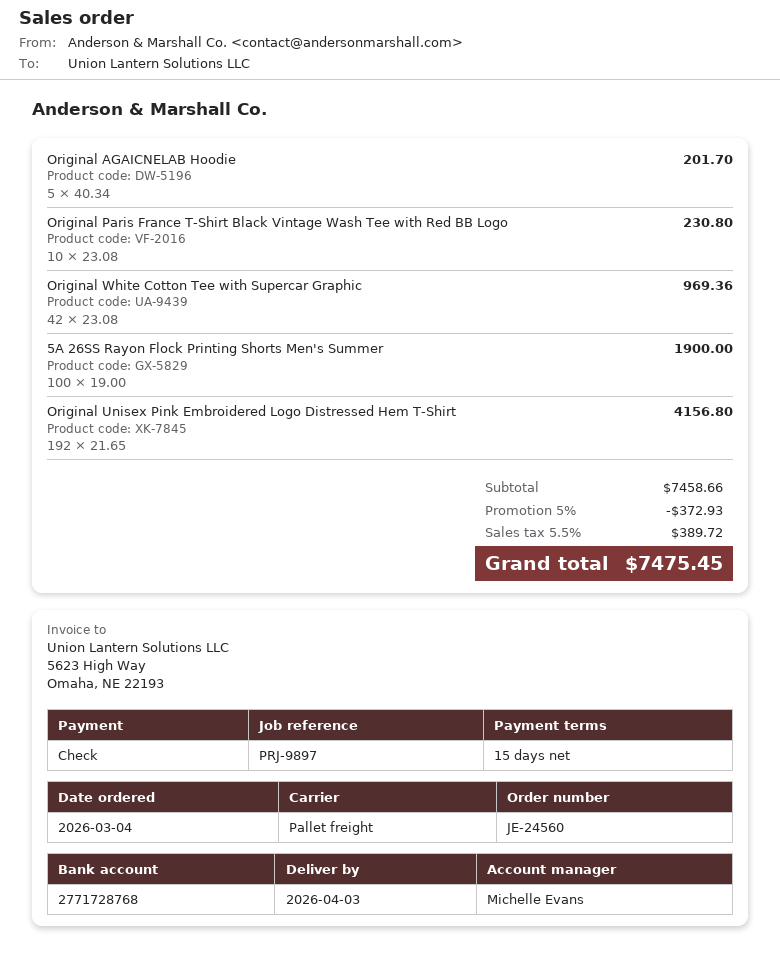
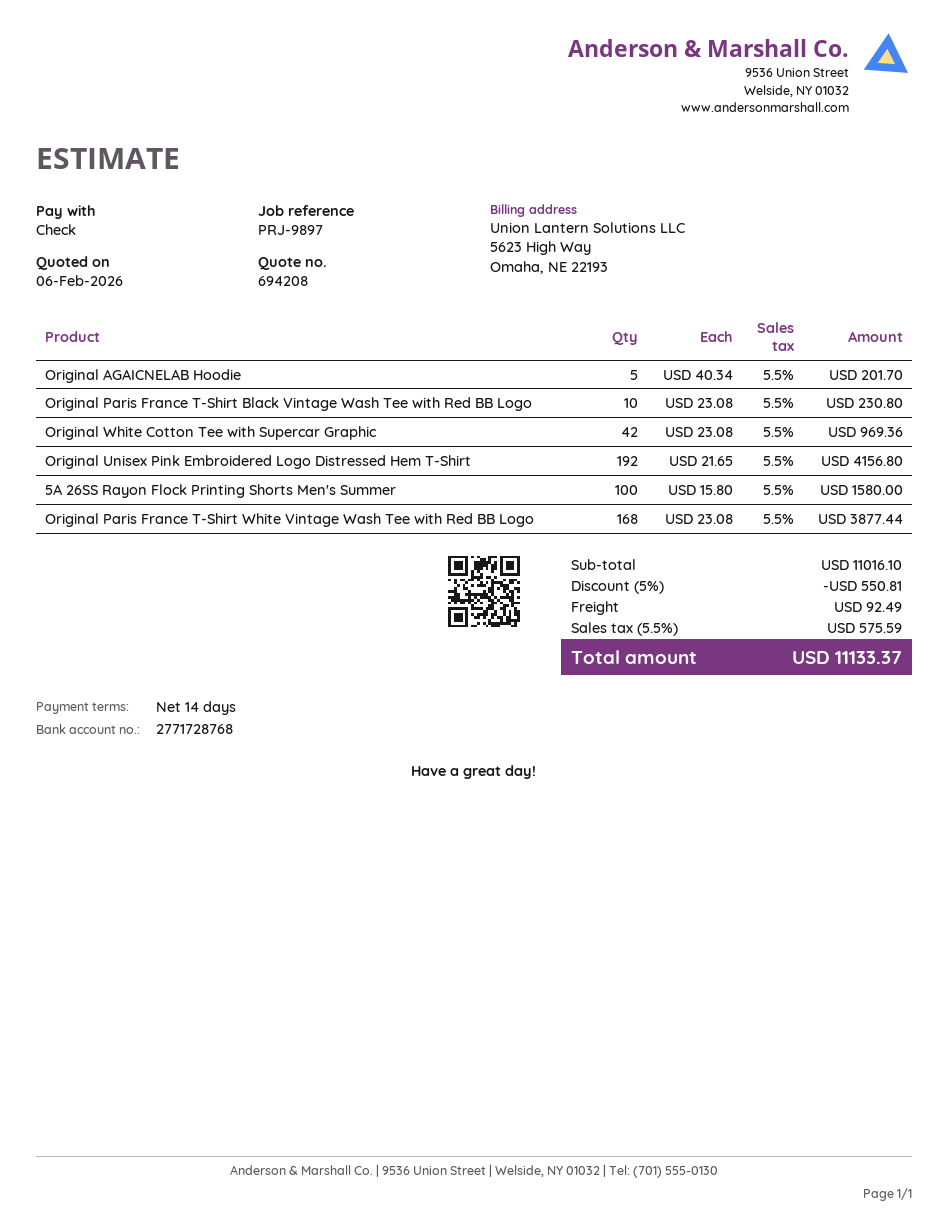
payment terms: 15 days -> 14 days
5A 26SS Rayon Flock Printing Shorts Men's Summer: 100 x 19.00 = 1900.00 -> 100 x 15.80 = 1580.00
Original Paris France T-Shirt White Vintage Wash Tee with Red BB Logo: none -> 168 x 23.08 = 3877.44
subtotal: 7458.66 -> 11016.10
discount: 5% = 372.93 -> 5% = 550.81
shipping: none -> 92.49
tax: 5.5% = 389.72 -> 5.5% = 575.59
total: 7475.45 -> 11133.37

